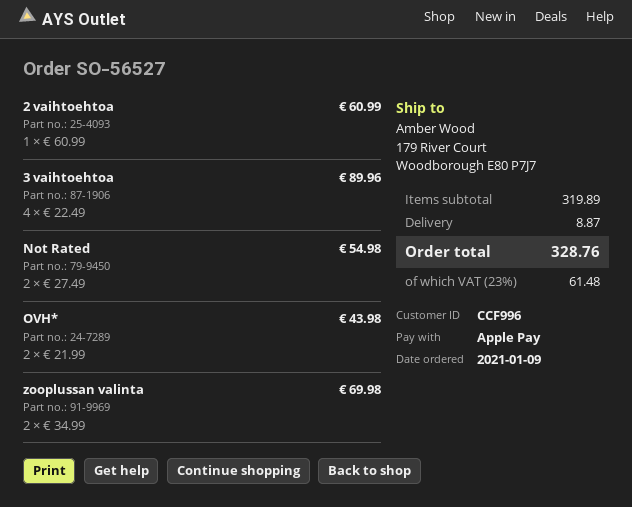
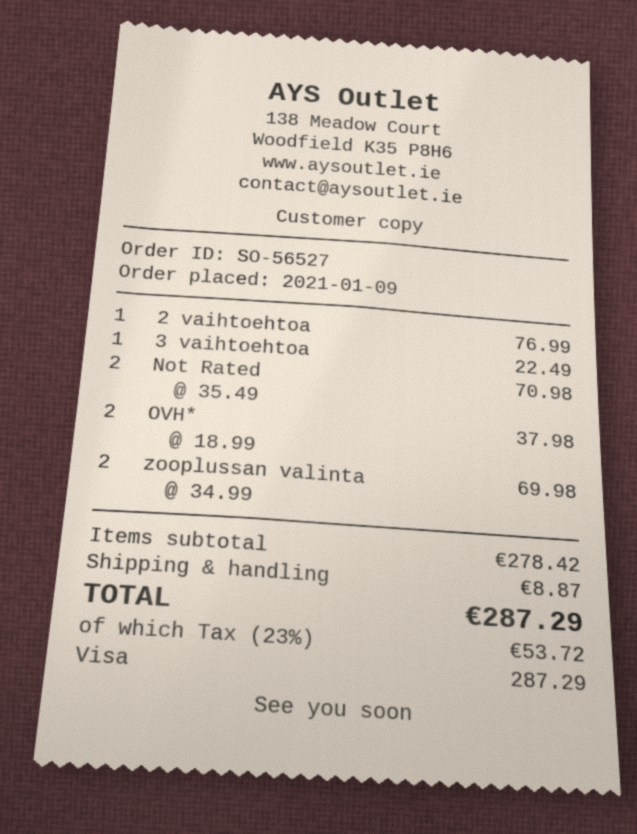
payment method: Apple Pay -> Visa
2 vaihtoehtoa: 1 x 60.99 = 60.99 -> 1 x 76.99 = 76.99
3 vaihtoehtoa: 4 x 22.49 = 89.96 -> 1 x 22.49 = 22.49
Not Rated: 2 x 27.49 = 54.98 -> 2 x 35.49 = 70.98
OVH*: 2 x 21.99 = 43.98 -> 2 x 18.99 = 37.98
subtotal: 319.89 -> 278.42
tax: 23% = 61.48 -> 23% = 53.72
total: 328.76 -> 287.29

